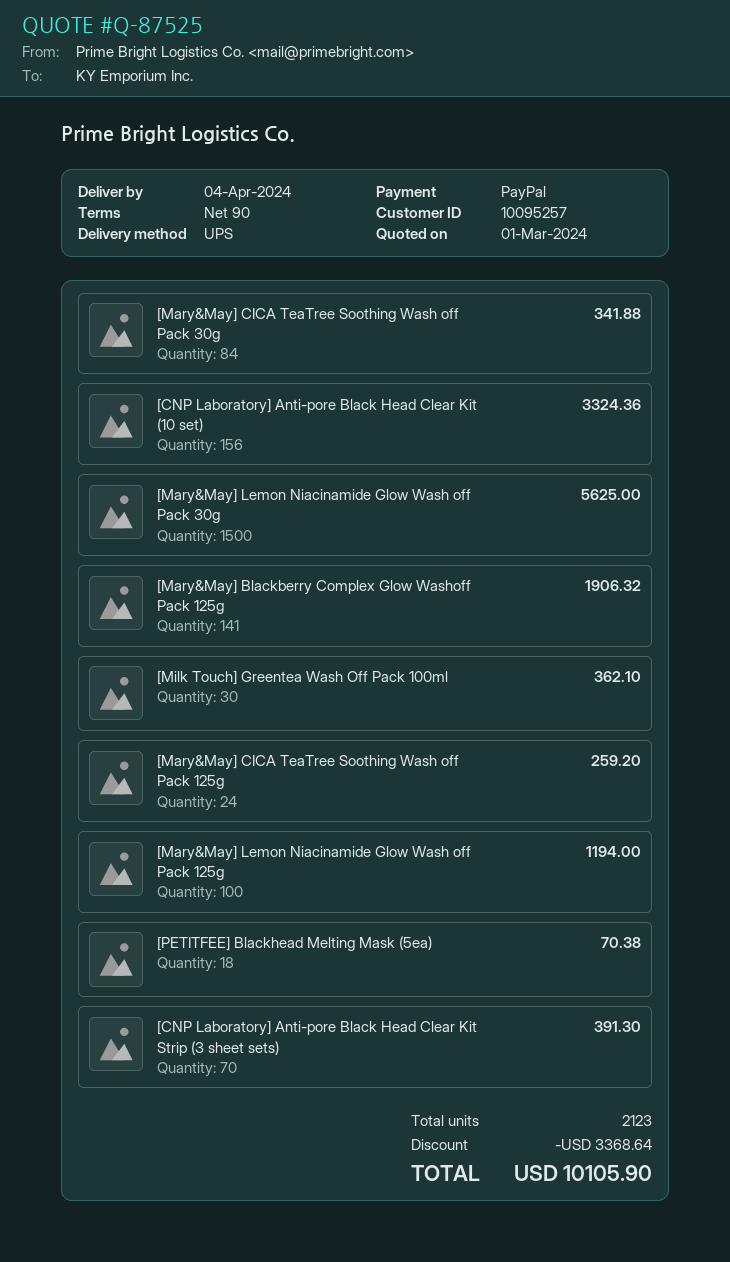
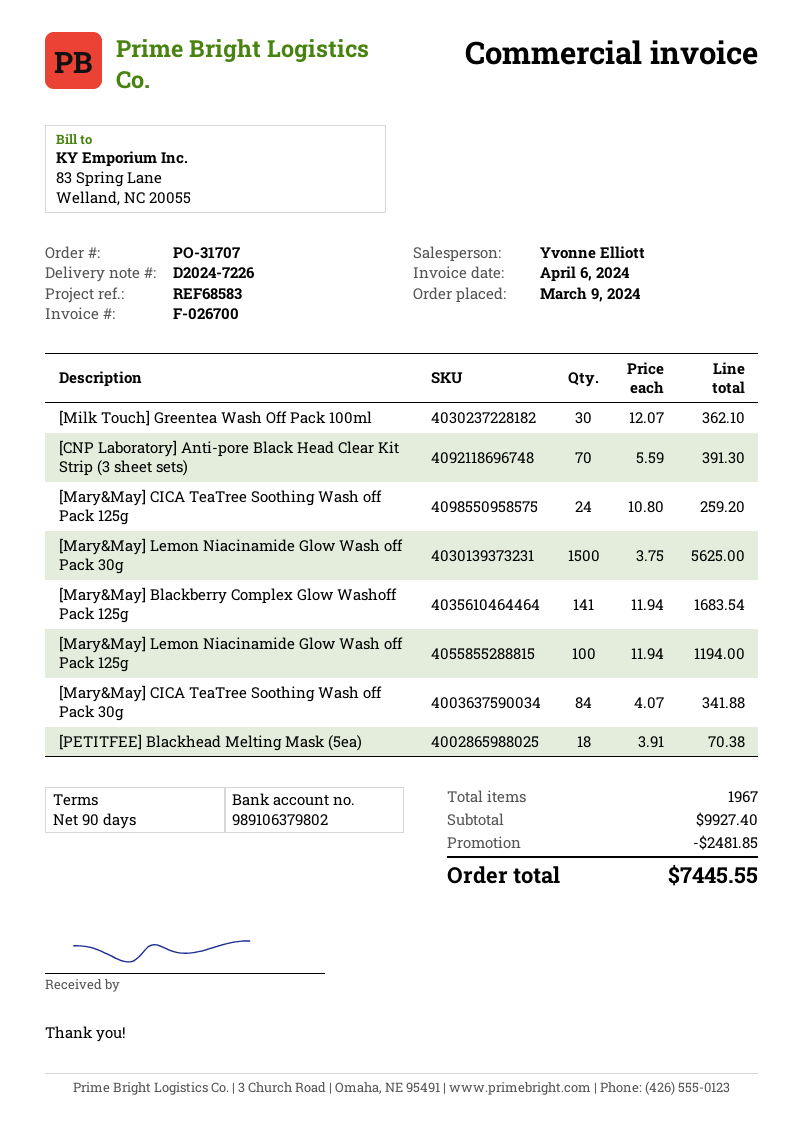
[CNP Laboratory] Anti-pore Black Head Clear Kit (10 set): 156 for 3324.36 -> none
[Mary&May] Blackberry Complex Glow Washoff Pack 125g: 141 for 1906.32 -> 141 for 1683.54
total quantity: 2123 -> 1967
discount: 3368.64 -> 2481.85
total: 10105.90 -> 7445.55

